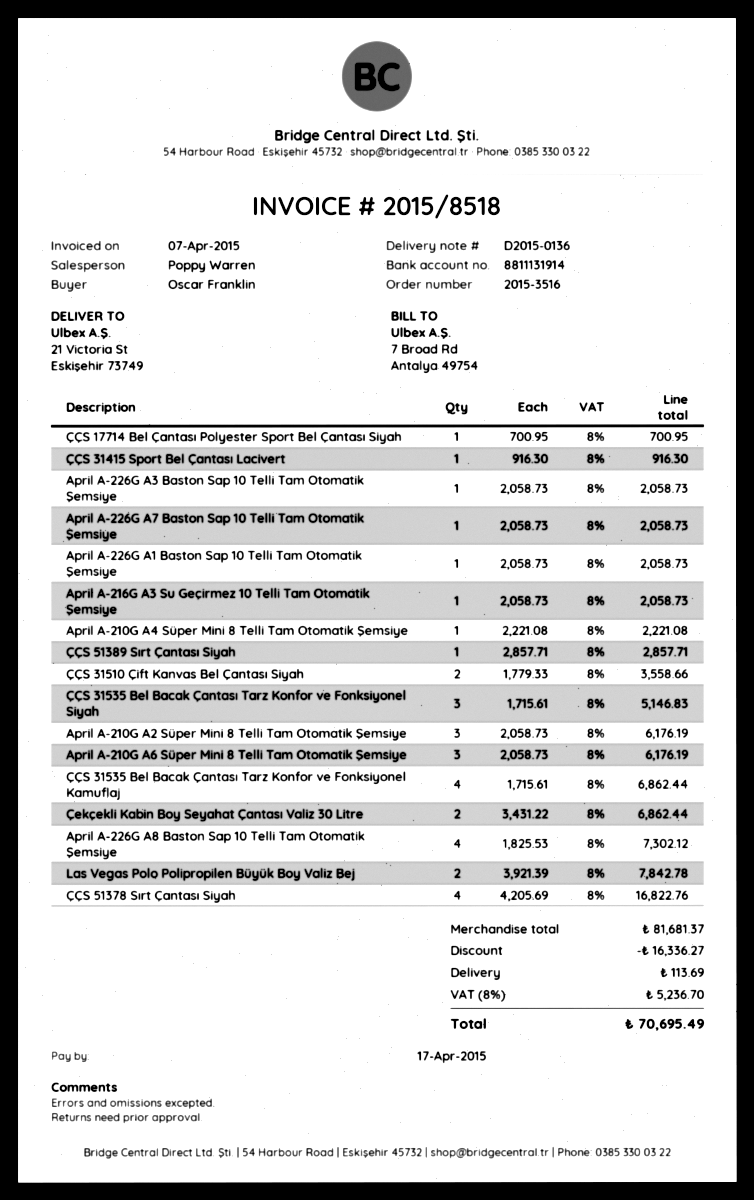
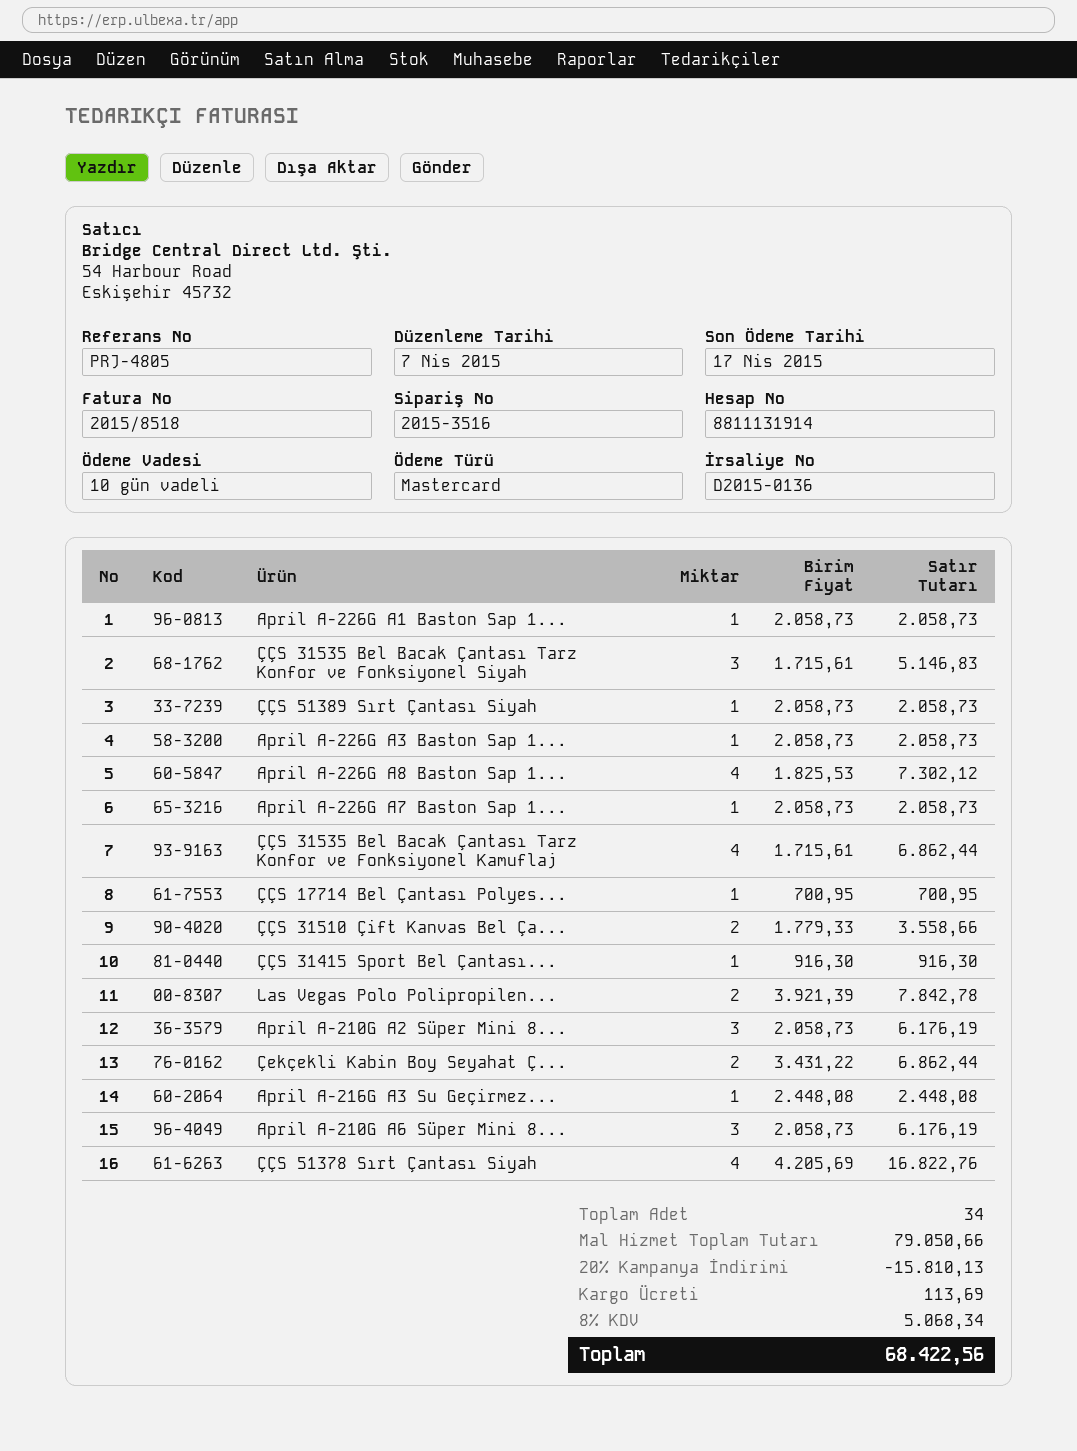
April A-216G A3 Su Geçirmez 10 Telli Tam Otomatik Şemsiye: 1 x 2058.73 = 2058.73 -> 1 x 2448.08 = 2448.08
April A-210G A4 Süper Mini 8 Telli Tam Otomatik Şemsiye: 1 x 2221.08 = 2221.08 -> none
ÇÇS 51389 Sırt Çantası Siyah: 1 x 2857.71 = 2857.71 -> 1 x 2058.73 = 2058.73
subtotal: 81681.37 -> 79050.66
discount: 16336.27 -> 15810.13
tax: 8% = 5236.70 -> 8% = 5068.34
total: 70695.49 -> 68422.56

